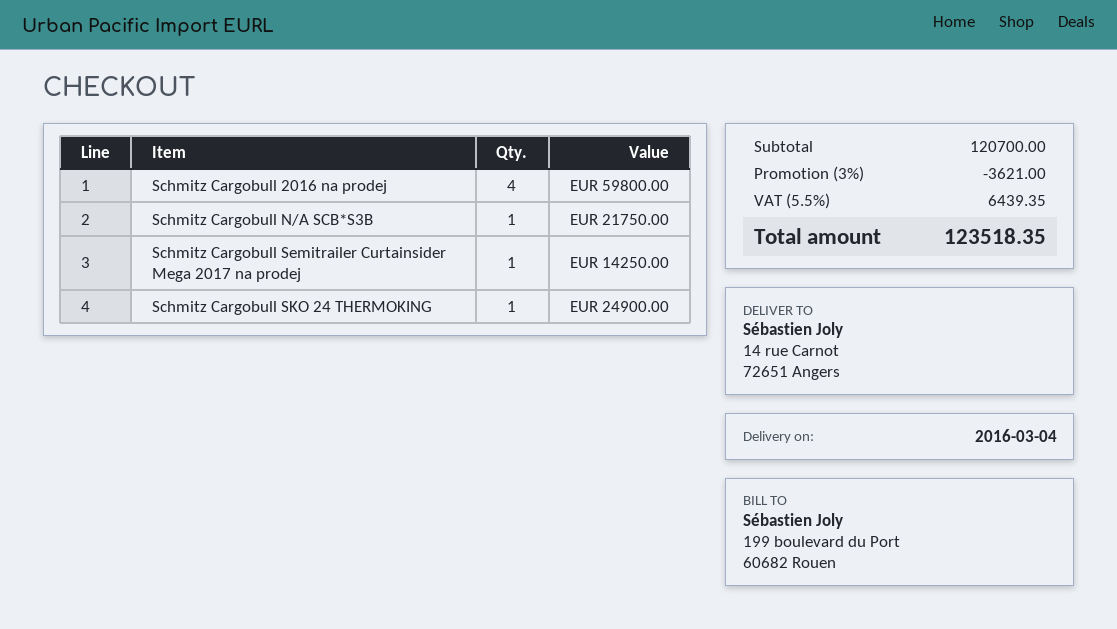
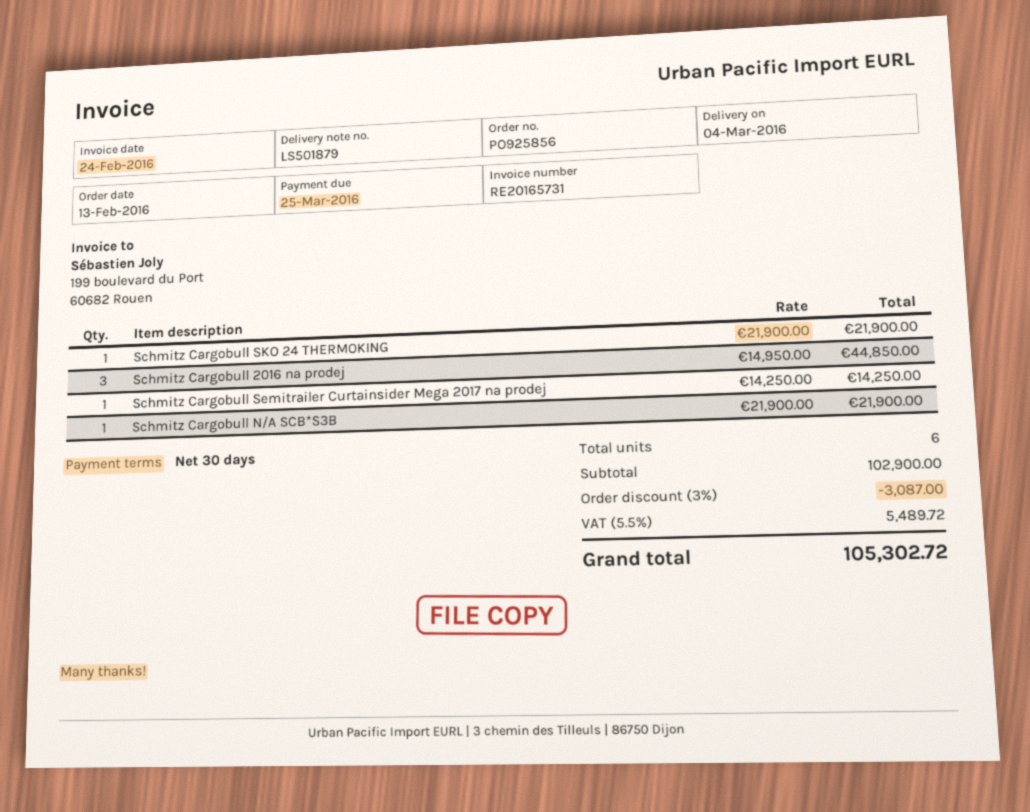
Schmitz Cargobull 2016 na prodej: 4 for 59800.00 -> 3 for 44850.00
Schmitz Cargobull N/A SCB*S3B: 1 for 21750.00 -> 1 for 21900.00
Schmitz Cargobull SKO 24 THERMOKING: 1 for 24900.00 -> 1 for 21900.00
subtotal: 120700.00 -> 102900.00
discount: 3% = 3621.00 -> 3% = 3087.00
tax: 5.5% = 6439.35 -> 5.5% = 5489.72
total: 123518.35 -> 105302.72

